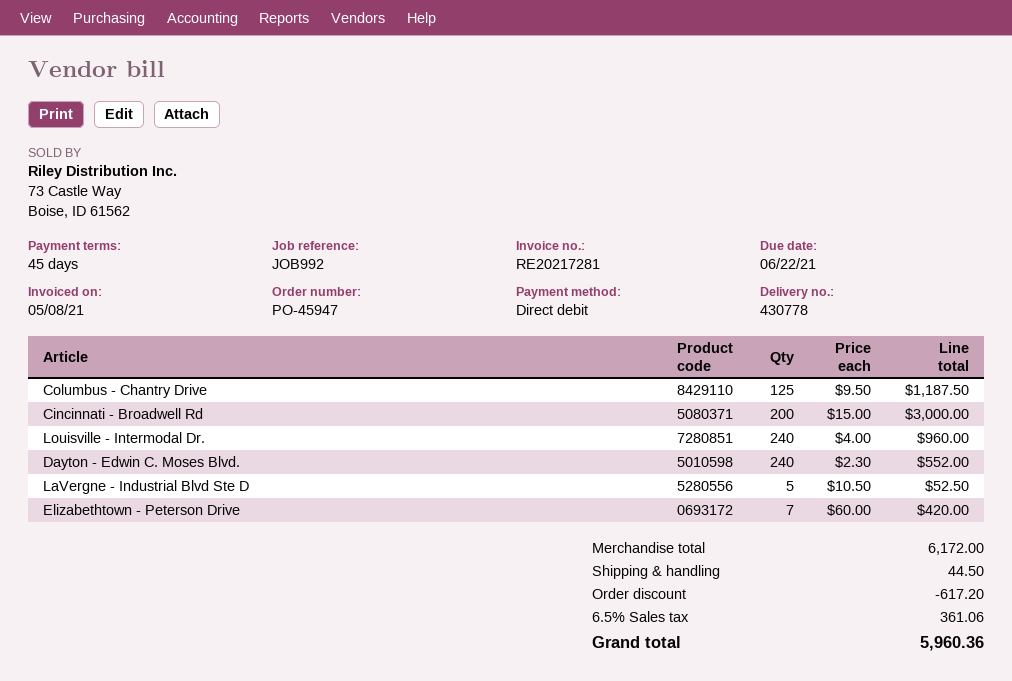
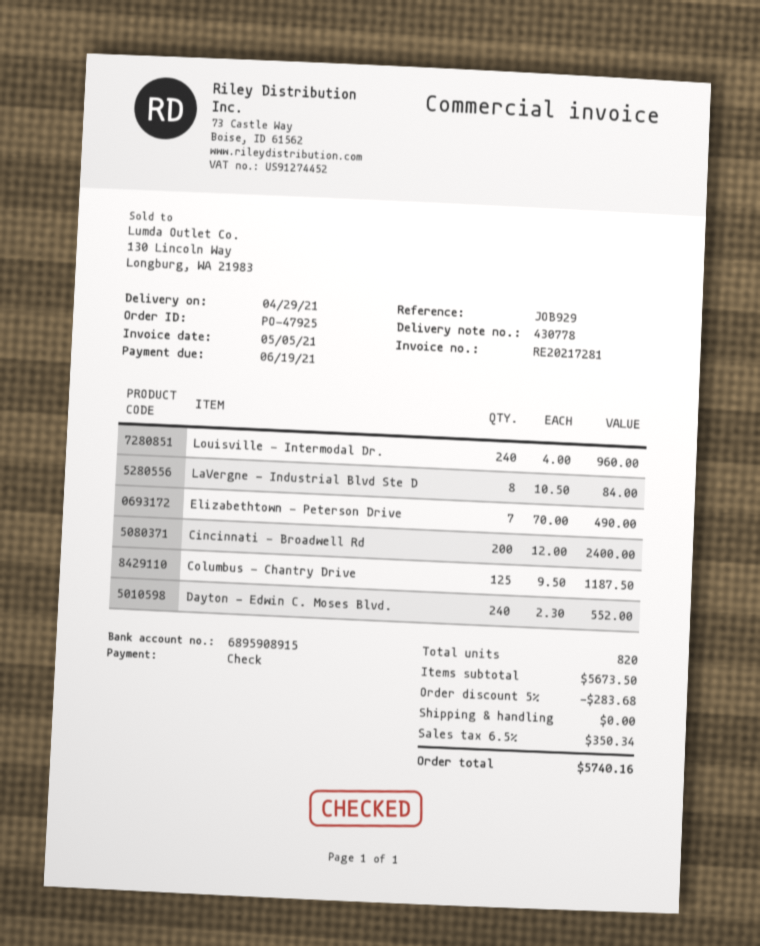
order number: PO-45947 -> PO-47925
invoice date: 2021-05-08 -> 2021-05-05
due date: 2021-06-22 -> 2021-06-19
reference: JOB992 -> JOB929
payment method: direct debit -> cheque
Cincinnati - Broadwell Rd: 200 x 15.00 = 3000.00 -> 200 x 12.00 = 2400.00
LaVergne - Industrial Blvd Ste D: 5 x 10.50 = 52.50 -> 8 x 10.50 = 84.00
Elizabethtown - Peterson Drive: 7 x 60.00 = 420.00 -> 7 x 70.00 = 490.00
subtotal: 6172.00 -> 5673.50
discount: 617.20 -> 283.68
shipping: 44.50 -> 0.00
tax: 6.5% = 361.06 -> 6.5% = 350.34
total: 5960.36 -> 5740.16

